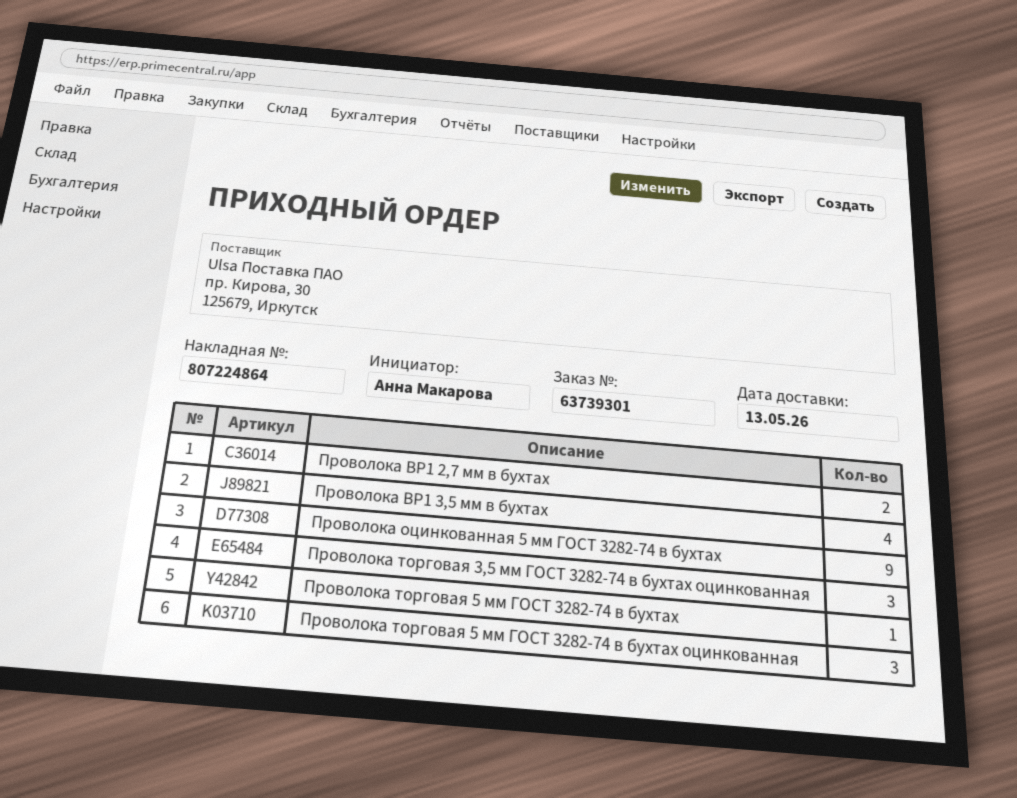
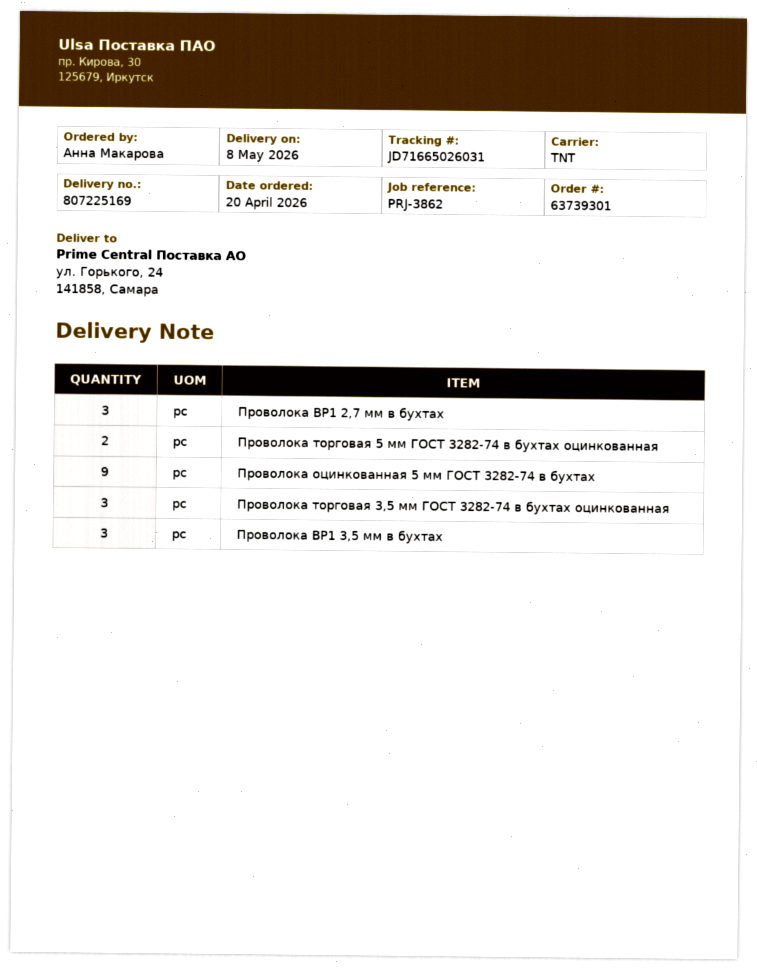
delivery note number: 807224864 -> 807225169
delivery date: 2026-05-13 -> 2026-05-08
Проволока ВР1 2,7 мм в бухтах: 2 -> 3
Проволока ВР1 3,5 мм в бухтах: 4 -> 3
Проволока торговая 5 мм ГОСТ 3282-74 в бухтах: 1 -> none
Проволока торговая 5 мм ГОСТ 3282-74 в бухтах оцинкованная: 3 -> 2

